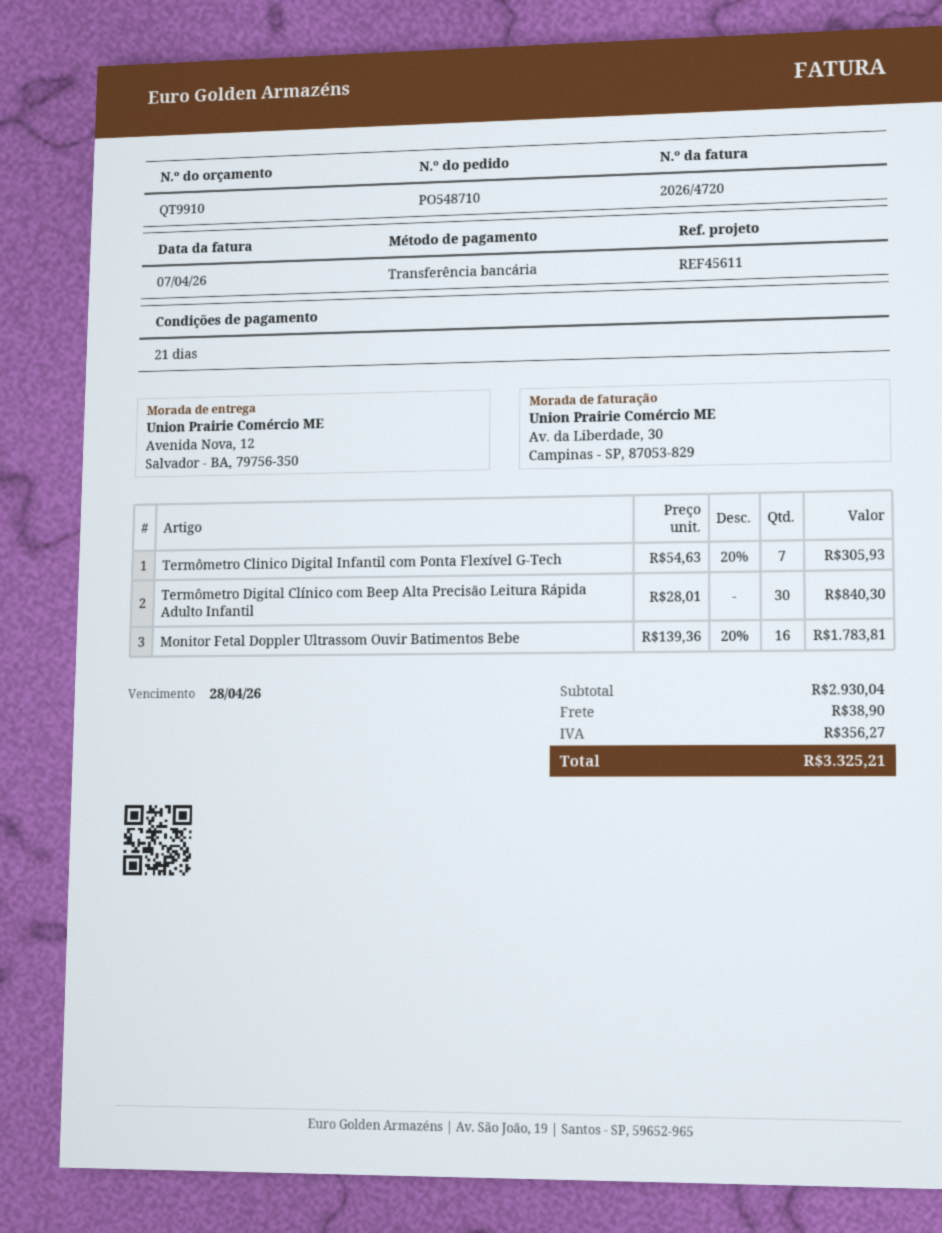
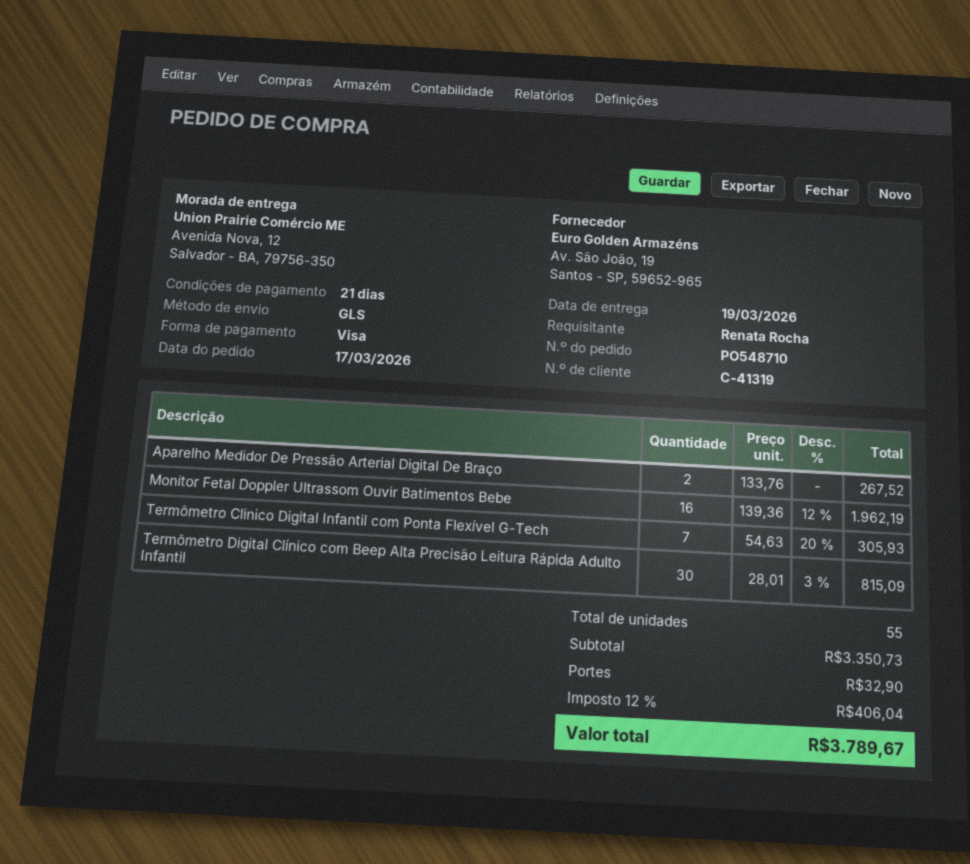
payment method: bank transfer -> Visa
Termômetro Digital Clínico com Beep Alta Precisão Leitura Rápida Adulto Infantil: 30 x 28.01 = 840.30 -> 30 x 28.01 - 3% = 815.09
Monitor Fetal Doppler Ultrassom Ouvir Batimentos Bebe: 16 x 139.36 - 20% = 1783.81 -> 16 x 139.36 - 12% = 1962.19
Aparelho Medidor De Pressão Arterial Digital De Braço: none -> 2 x 133.76 = 267.52
subtotal: 2930.04 -> 3350.73
shipping: 38.90 -> 32.90
tax: 356.27 -> 406.04
total: 3325.21 -> 3789.67

